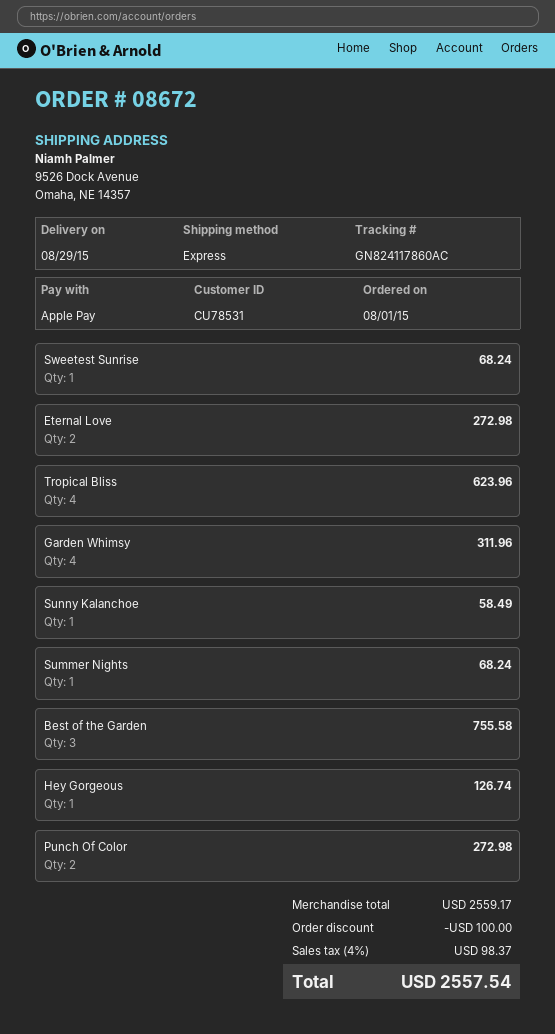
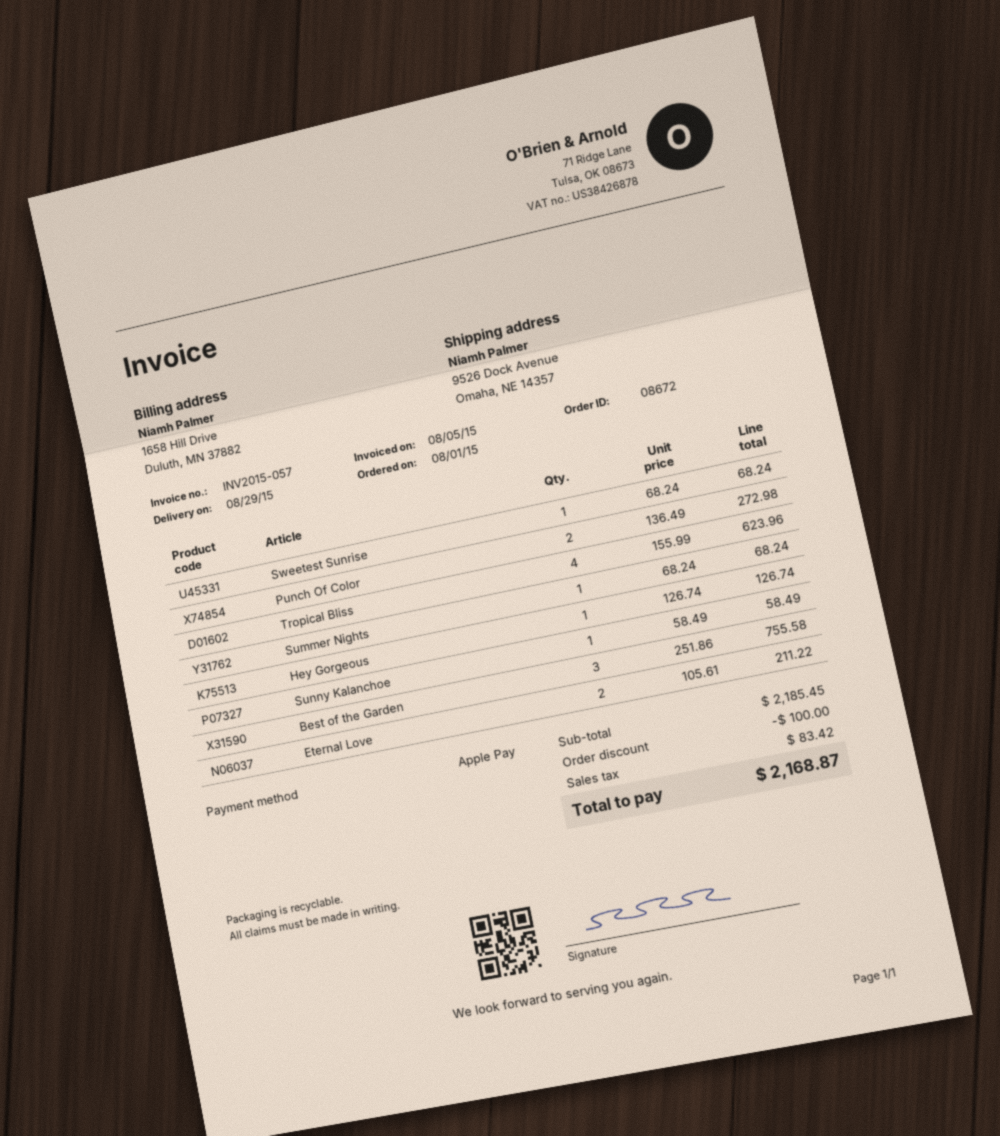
Eternal Love: 2 for 272.98 -> 2 for 211.22
Garden Whimsy: 4 for 311.96 -> none
subtotal: 2559.17 -> 2185.45
tax: 98.37 -> 83.42
total: 2557.54 -> 2168.87

